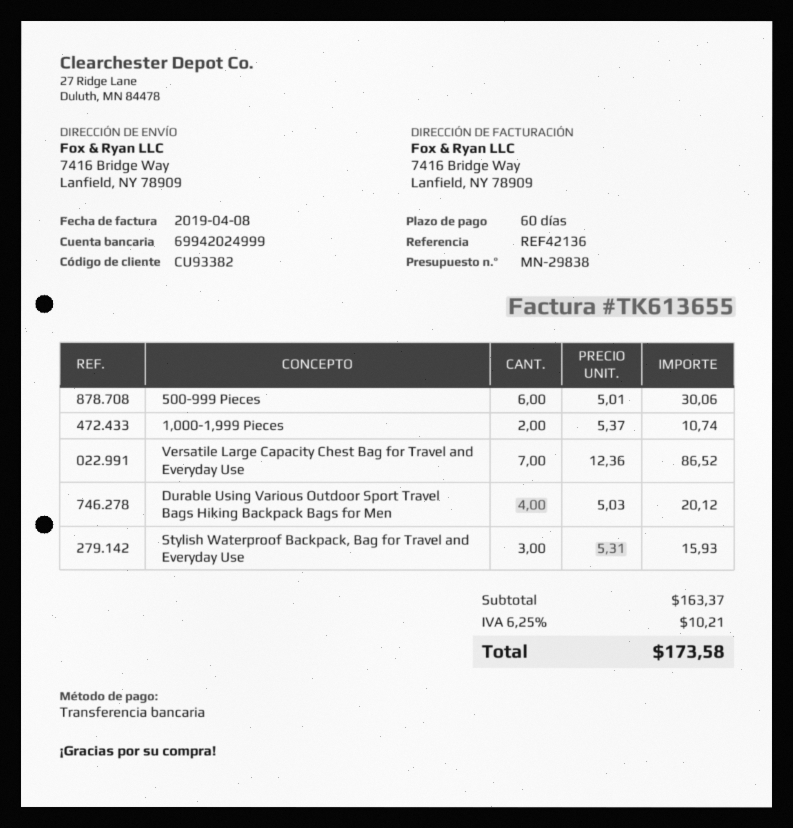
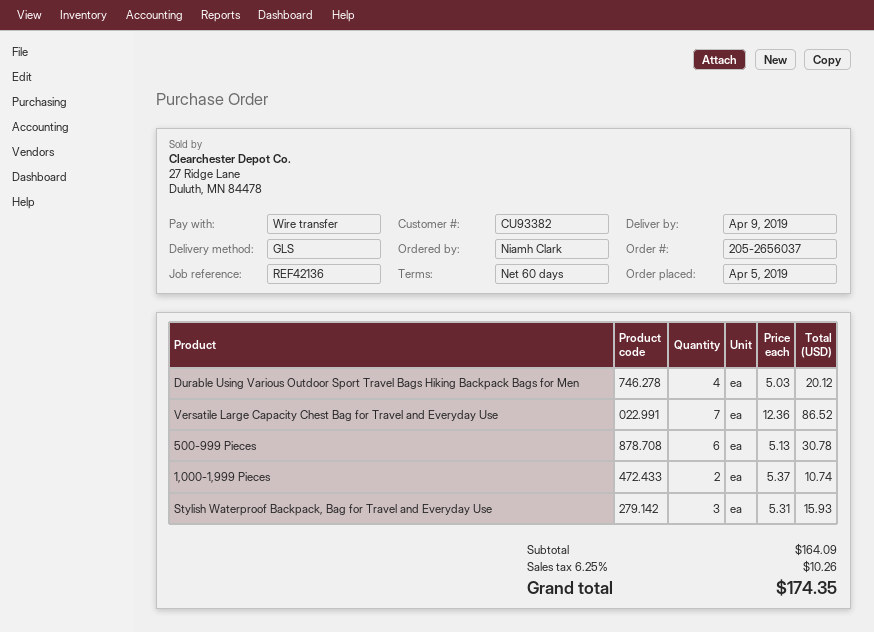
500-999 Pieces: 6 x 5.01 = 30.06 -> 6 x 5.13 = 30.78
subtotal: 163.37 -> 164.09
tax: 6.25% = 10.21 -> 6.25% = 10.26
total: 173.58 -> 174.35

